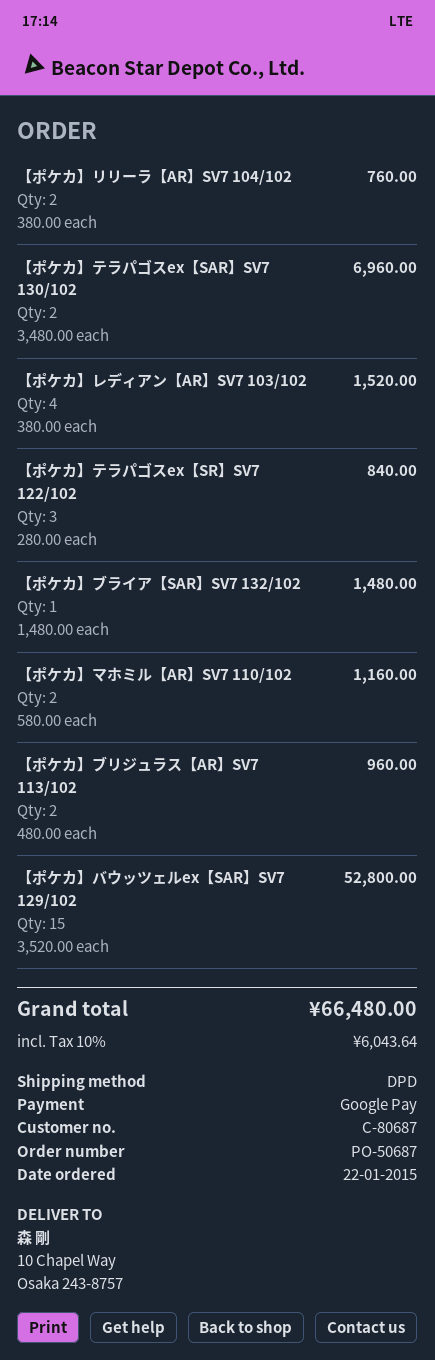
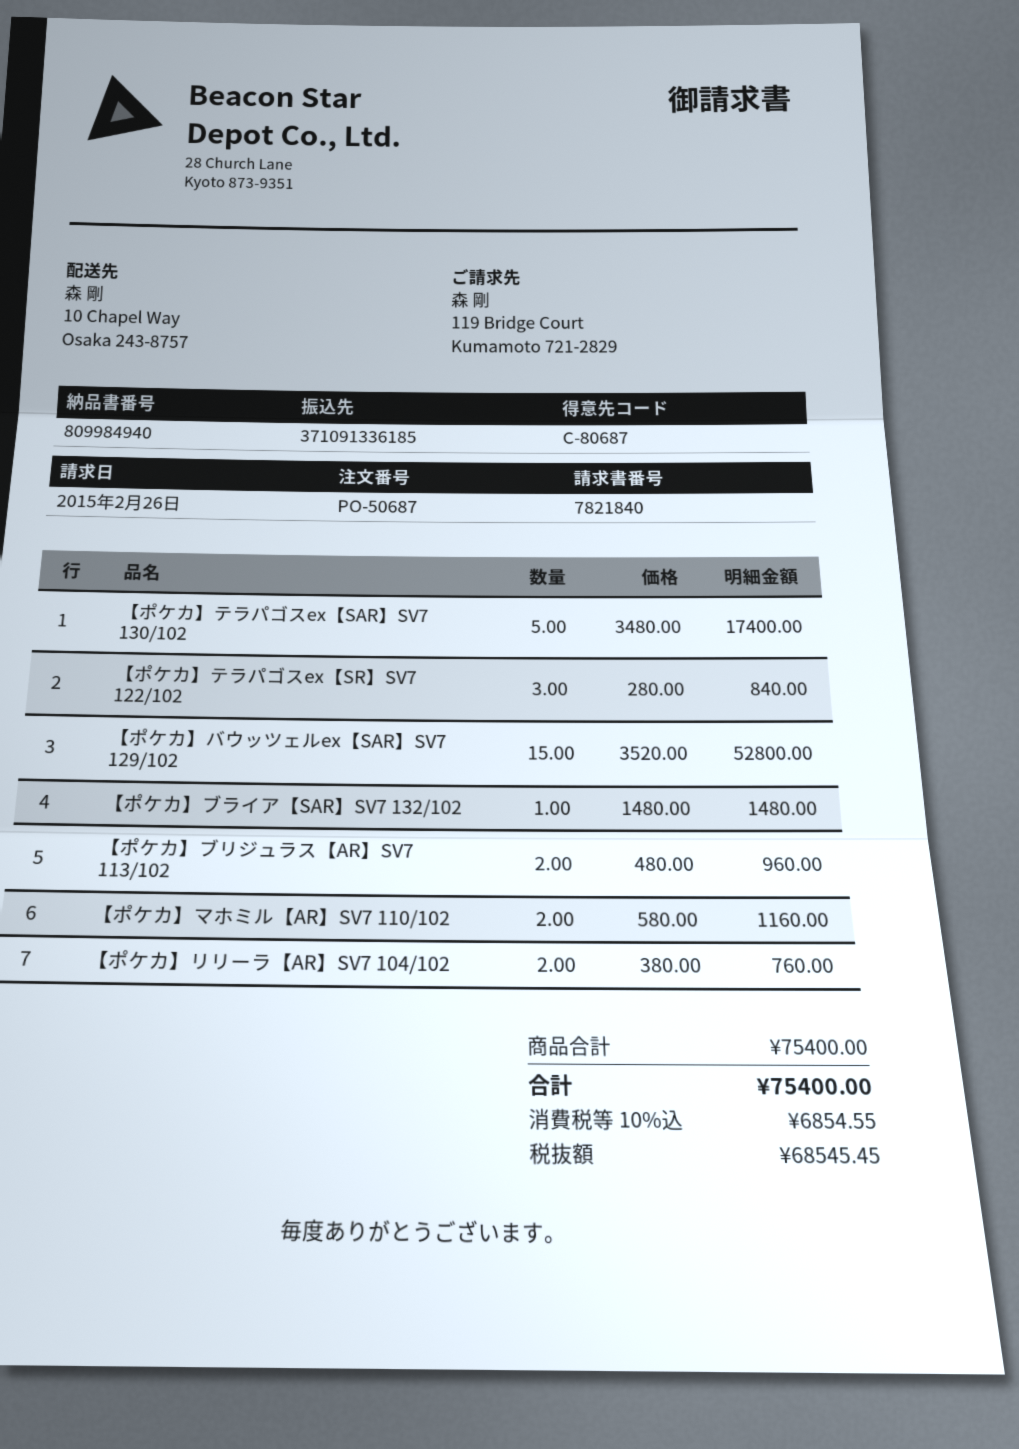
【ポケカ】テラパゴスex【SAR】SV7 130/102: 2 x 3480.00 = 6960.00 -> 5 x 3480.00 = 17400.00
【ポケカ】レディアン【AR】SV7 103/102: 4 x 380.00 = 1520.00 -> none
tax: 10% = 6043.64 -> 10% = 6854.55
total: 66480.00 -> 75400.00

